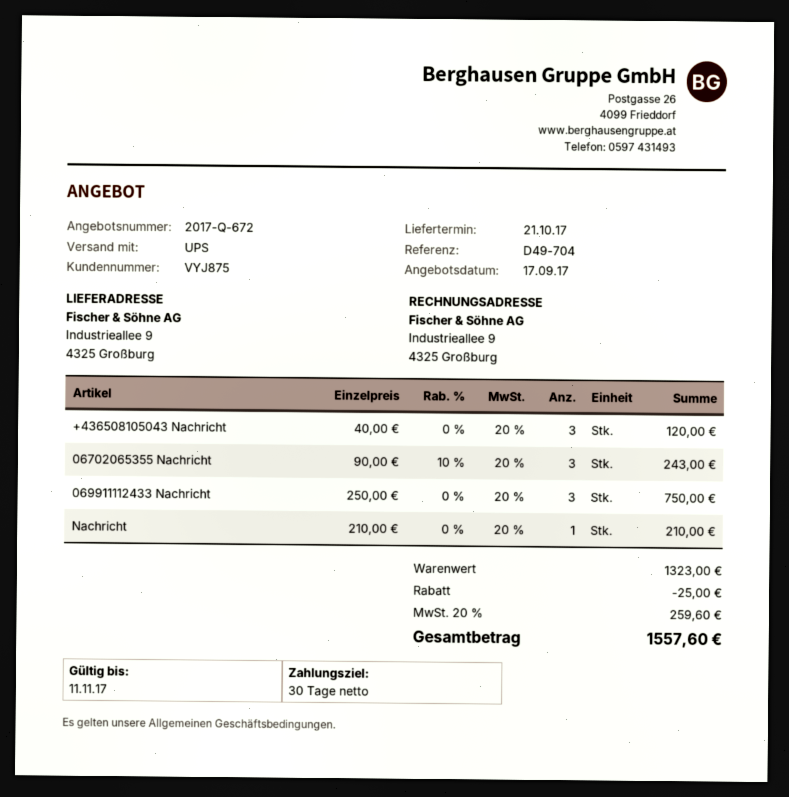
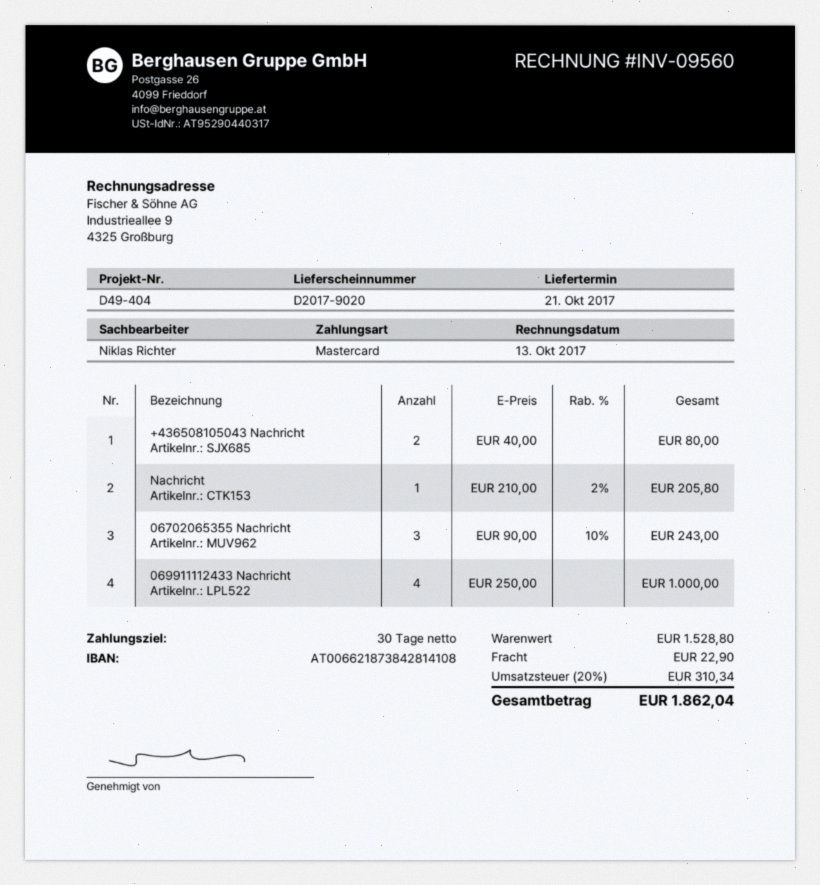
reference: D49-704 -> D49-404
+436508105043 Nachricht: 3 x 40.00 = 120.00 -> 2 x 40.00 = 80.00
069911112433 Nachricht: 3 x 250.00 = 750.00 -> 4 x 250.00 = 1000.00
Nachricht: 1 x 210.00 = 210.00 -> 1 x 210.00 - 2% = 205.80
subtotal: 1323.00 -> 1528.80
discount: 25.00 -> none
shipping: none -> 22.90
tax: 20% = 259.60 -> 20% = 310.34
total: 1557.60 -> 1862.04

